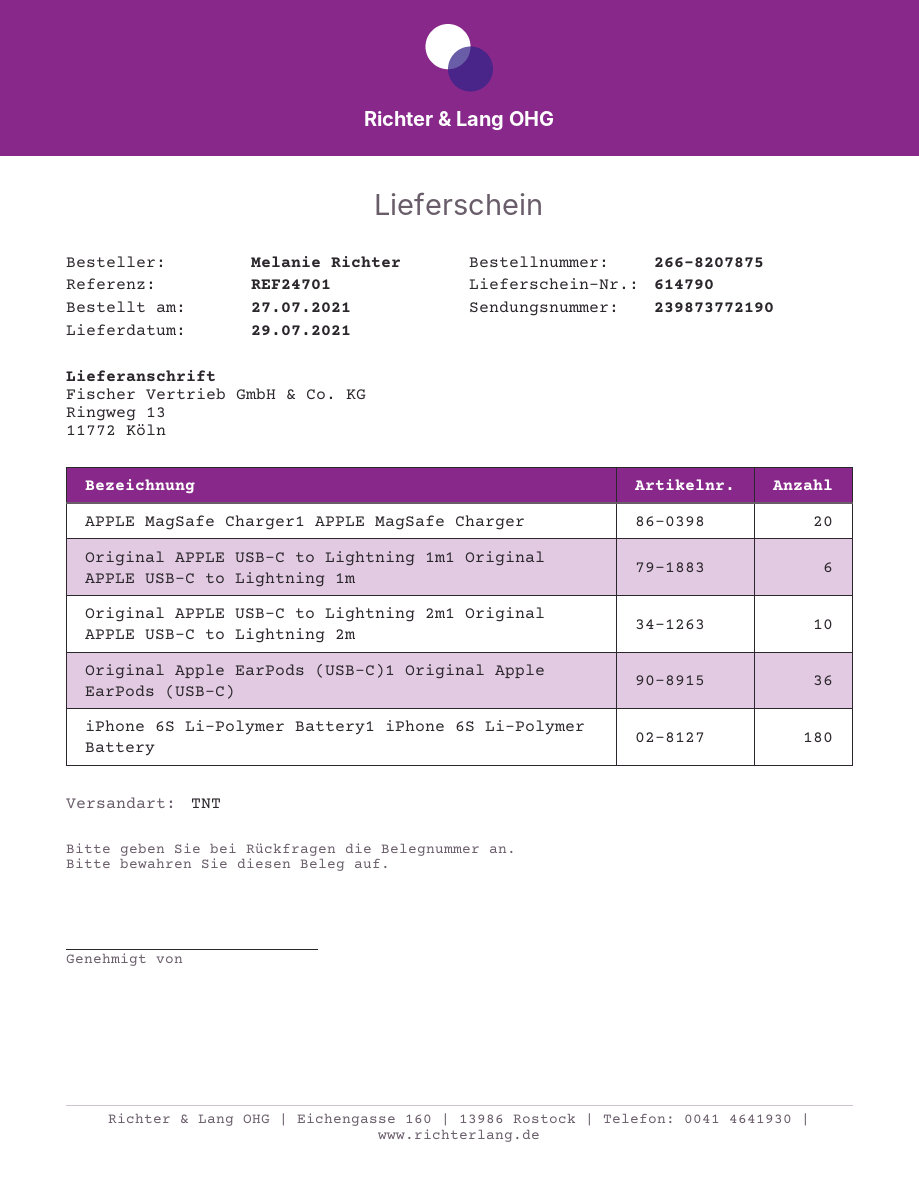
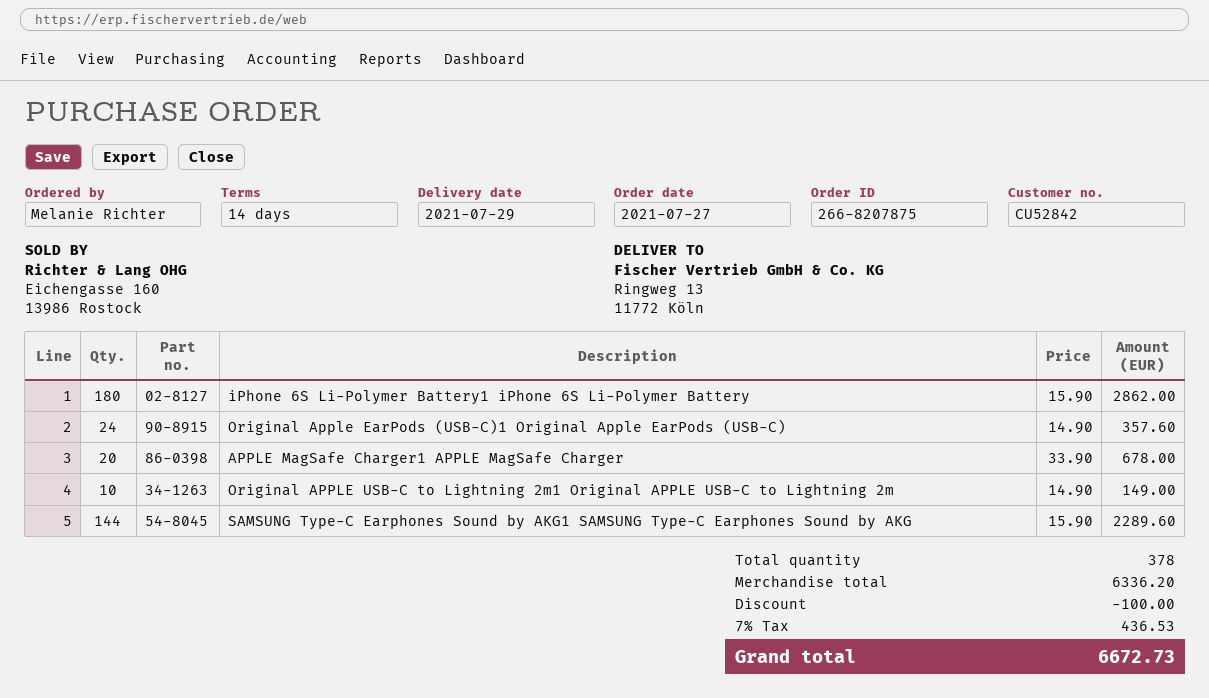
Original APPLE USB-C to Lightning 1m1 Original APPLE USB-C to Lightning 1m: 6 -> none
Original Apple EarPods (USB-C)1 Original Apple EarPods (USB-C): 36 -> 24
SAMSUNG Type-C Earphones Sound by AKG1 SAMSUNG Type-C Earphones Sound by AKG: none -> 144

